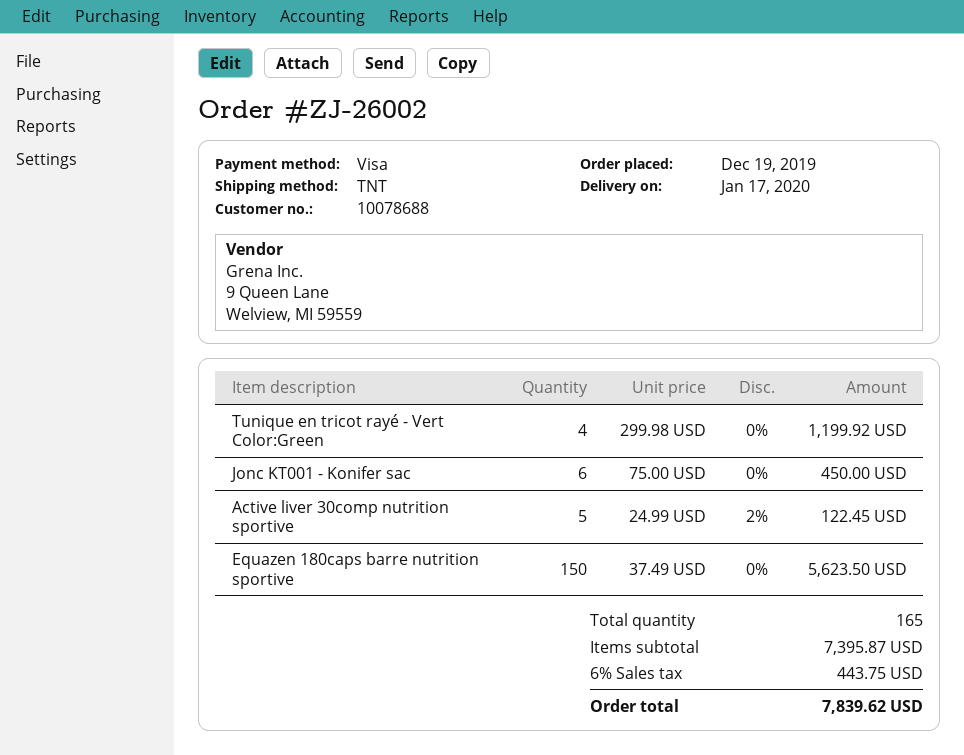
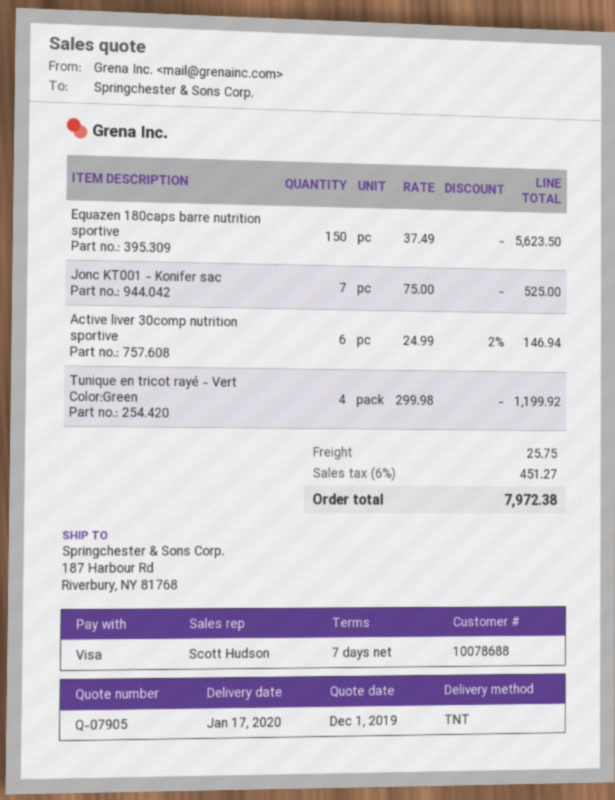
Jonc KT001 - Konifer sac: 6 x 75.00 = 450.00 -> 7 x 75.00 = 525.00
Active liver 30comp nutrition sportive: 5 x 24.99 - 2% = 122.45 -> 6 x 24.99 - 2% = 146.94
shipping: none -> 25.75
tax: 6% = 443.75 -> 6% = 451.27
total: 7839.62 -> 7972.38

